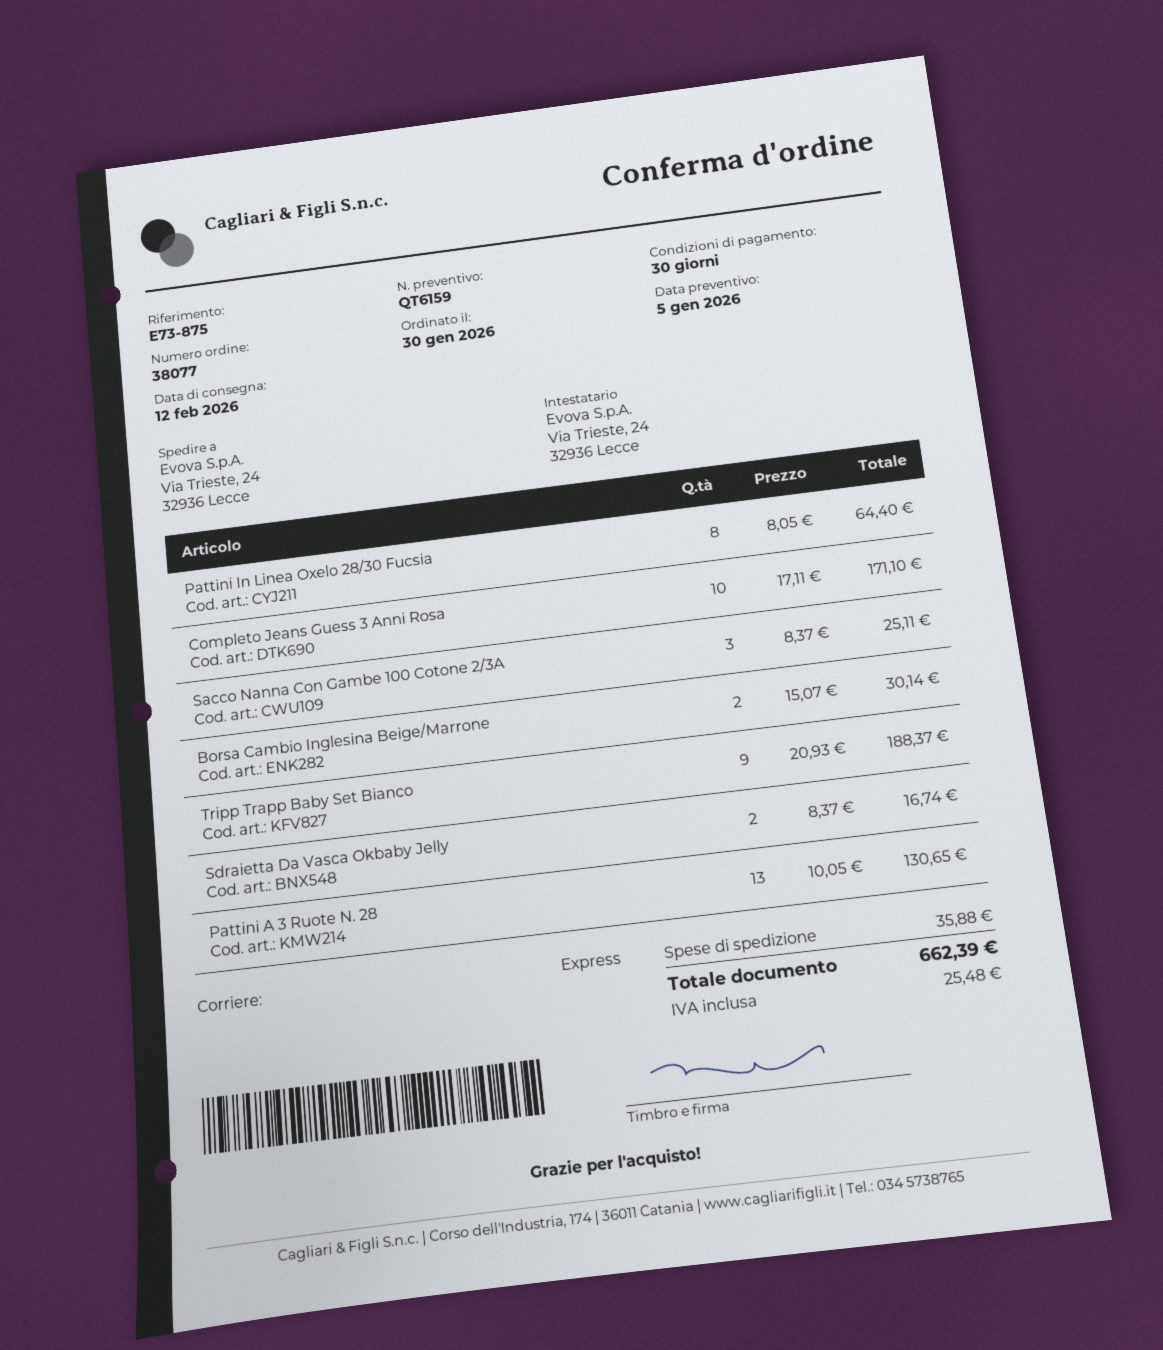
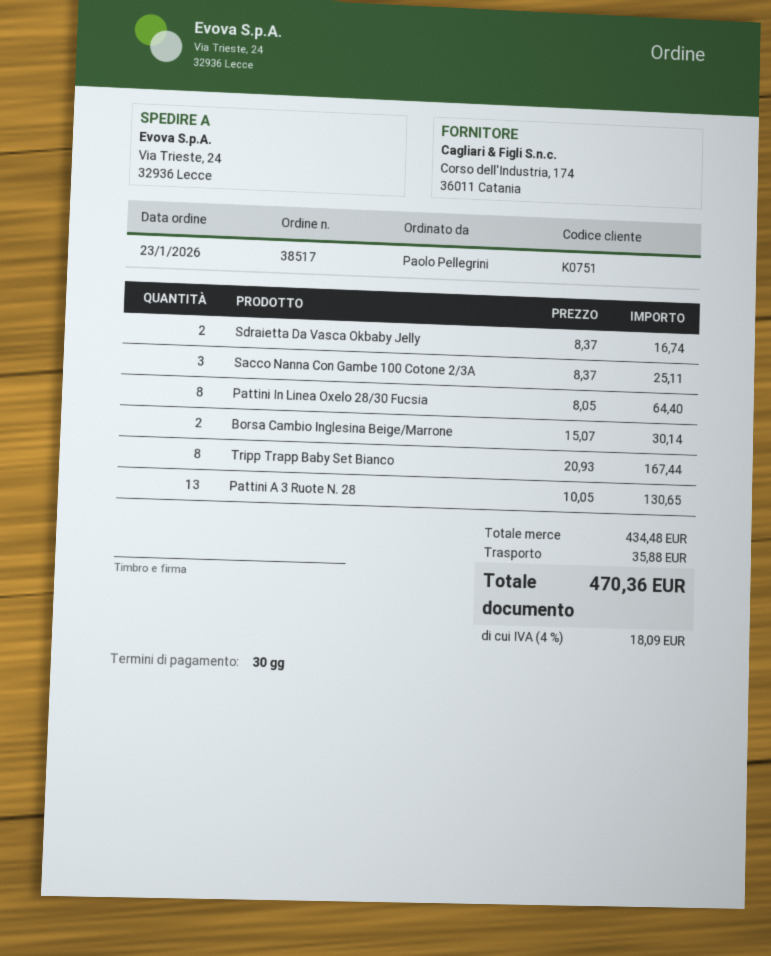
order number: 38077 -> 38517
order date: 2026-01-30 -> 2026-01-23
Completo Jeans Guess 3 Anni Rosa: 10 x 17.11 = 171.10 -> none
Tripp Trapp Baby Set Bianco: 9 x 20.93 = 188.37 -> 8 x 20.93 = 167.44
tax: 25.48 -> 18.09
total: 662.39 -> 470.36

